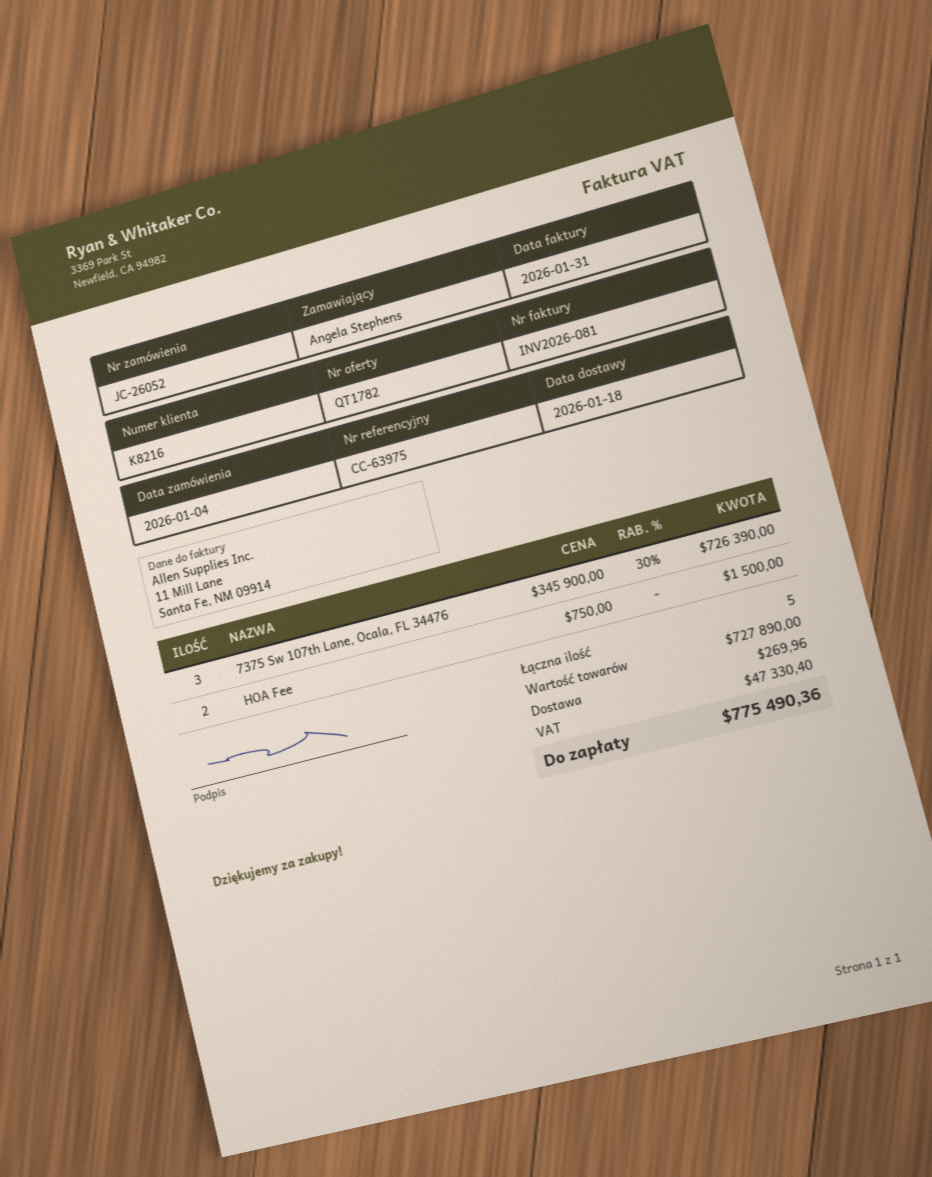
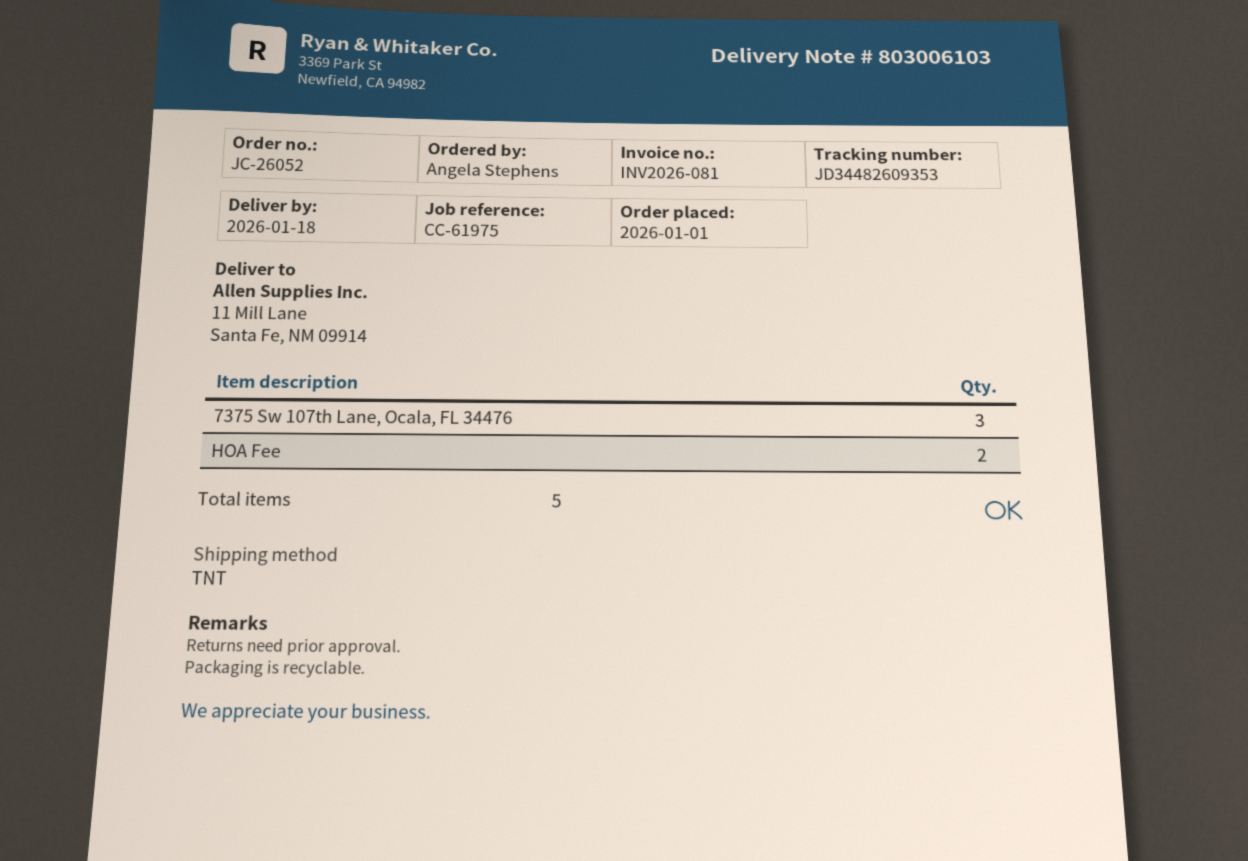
order date: 2026-01-04 -> 2026-01-01
reference: CC-63975 -> CC-61975

